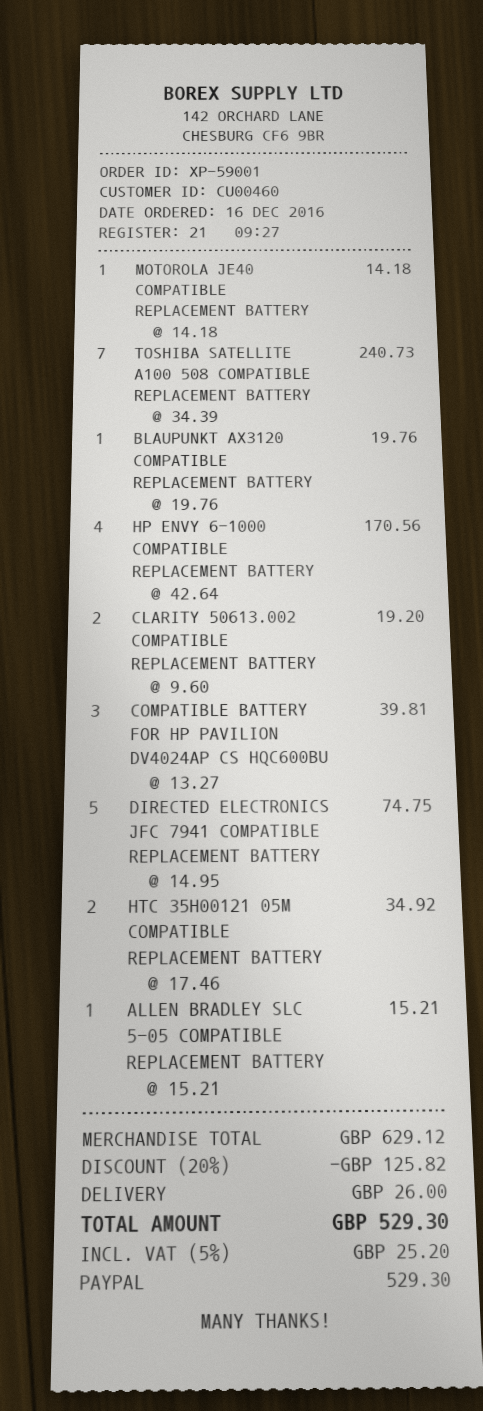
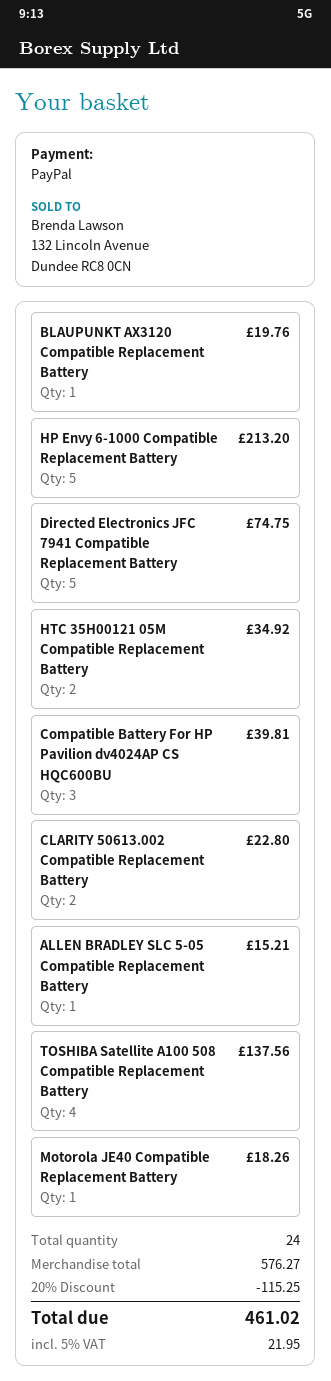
MOTOROLA JE40 COMPATIBLE REPLACEMENT BATTERY: 1 for 14.18 -> 1 for 18.26
TOSHIBA SATELLITE A100 508 COMPATIBLE REPLACEMENT BATTERY: 7 for 240.73 -> 4 for 137.56
HP ENVY 6-1000 COMPATIBLE REPLACEMENT BATTERY: 4 for 170.56 -> 5 for 213.20
CLARITY 50613.002 COMPATIBLE REPLACEMENT BATTERY: 2 for 19.20 -> 2 for 22.80
subtotal: 629.12 -> 576.27
discount: 20% = 125.82 -> 20% = 115.25
shipping: 26.00 -> none
tax: 5% = 25.20 -> 5% = 21.95
total: 529.30 -> 461.02

